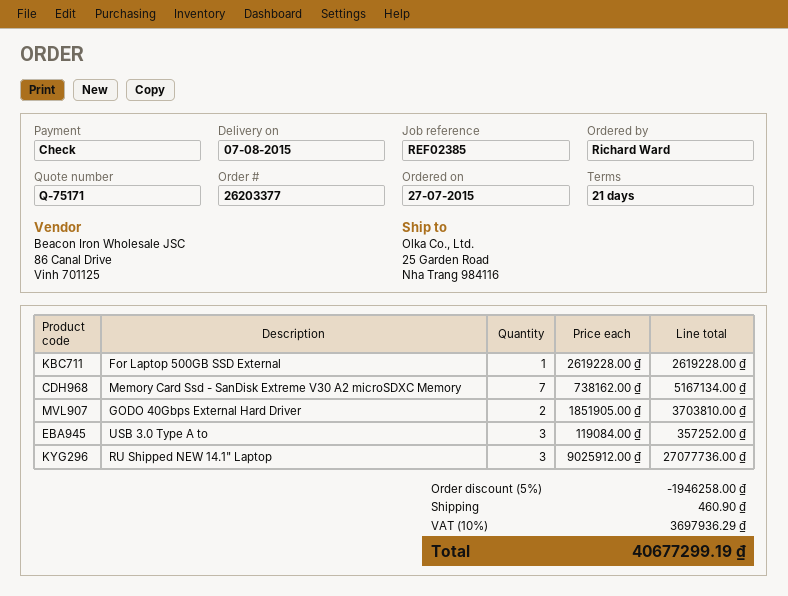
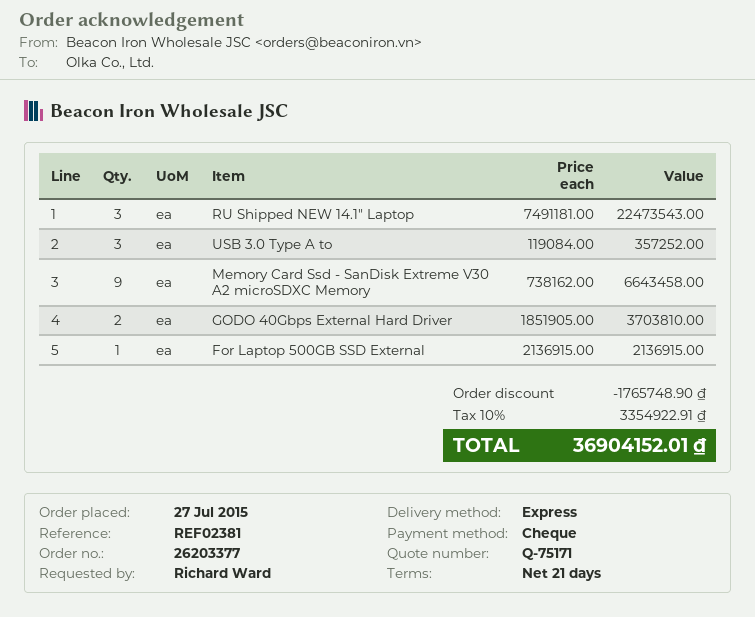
reference: REF02385 -> REF02381
For Laptop 500GB SSD External: 1 x 2619228.00 = 2619228.00 -> 1 x 2136915.00 = 2136915.00
Memory Card Ssd - SanDisk Extreme V30 A2 microSDXC Memory: 7 x 738162.00 = 5167134.00 -> 9 x 738162.00 = 6643458.00
RU Shipped NEW 14.1" Laptop: 3 x 9025912.00 = 27077736.00 -> 3 x 7491181.00 = 22473543.00
discount: 1946258.00 -> 1765748.90
shipping: 460.90 -> none
tax: 10% = 3697936.29 -> 10% = 3354922.91
total: 40677299.19 -> 36904152.01

